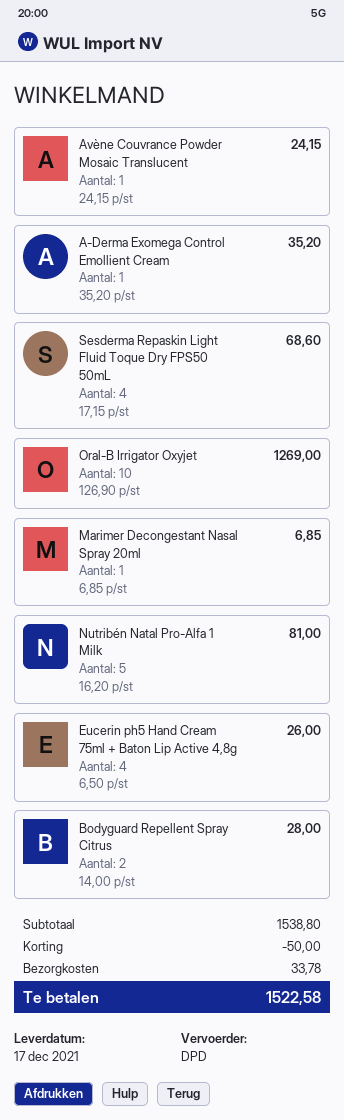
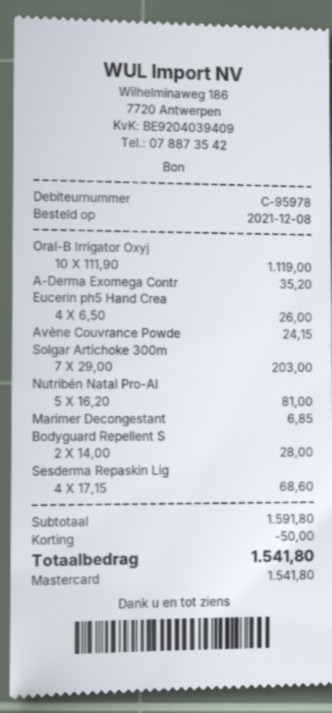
Oral-B Irrigator Oxyjet: 10 x 126.90 = 1269.00 -> 10 x 111.90 = 1119.00
Solgar Artichoke 300m: none -> 7 x 29.00 = 203.00
subtotal: 1538.80 -> 1591.80
shipping: 33.78 -> none
total: 1522.58 -> 1541.80

